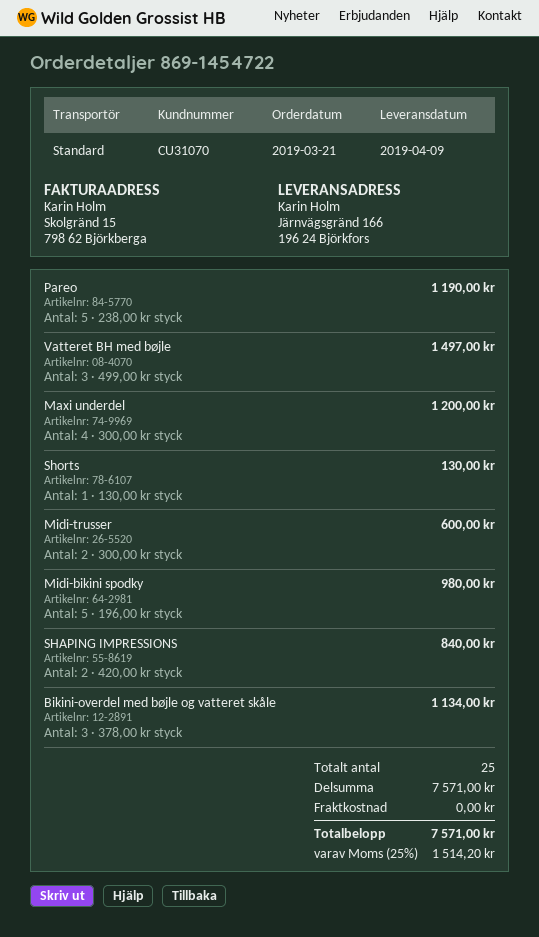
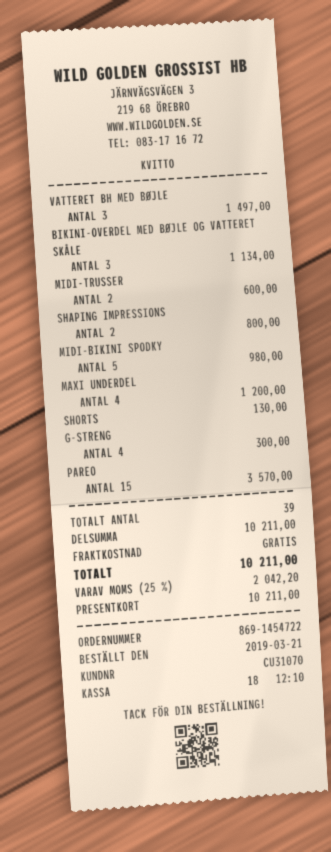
Pareo: 5 for 1190.00 -> 15 for 3570.00
SHAPING IMPRESSIONS: 2 for 840.00 -> 2 for 800.00
G-STRENG: none -> 4 for 300.00
total quantity: 25 -> 39
subtotal: 7571.00 -> 10211.00
tax: 25% = 1514.20 -> 25% = 2042.20
total: 7571.00 -> 10211.00

